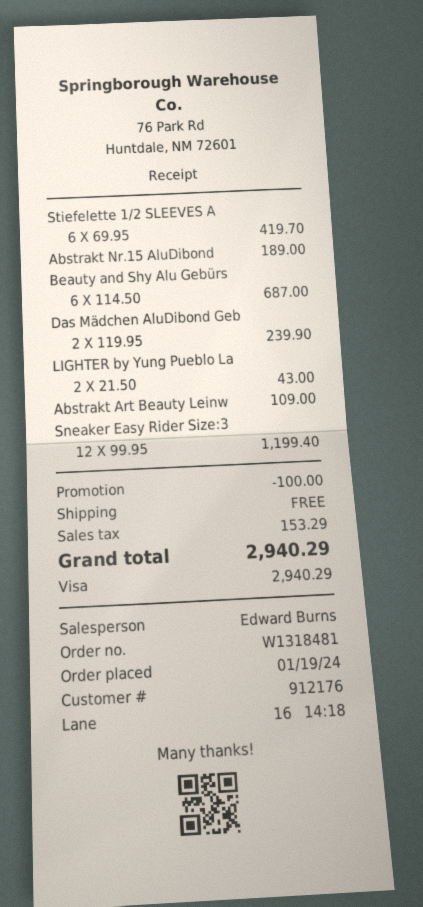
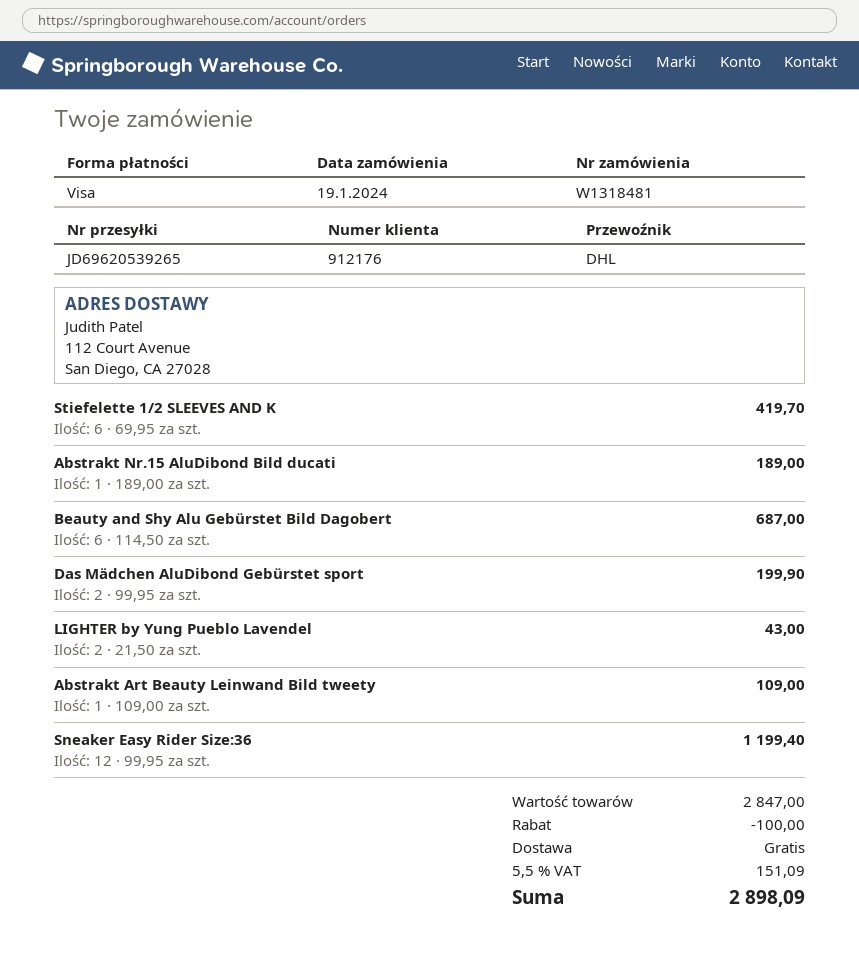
Das Mädchen AluDibond Geb: 2 x 119.95 = 239.90 -> 2 x 99.95 = 199.90
tax: 153.29 -> 151.09
total: 2940.29 -> 2898.09

